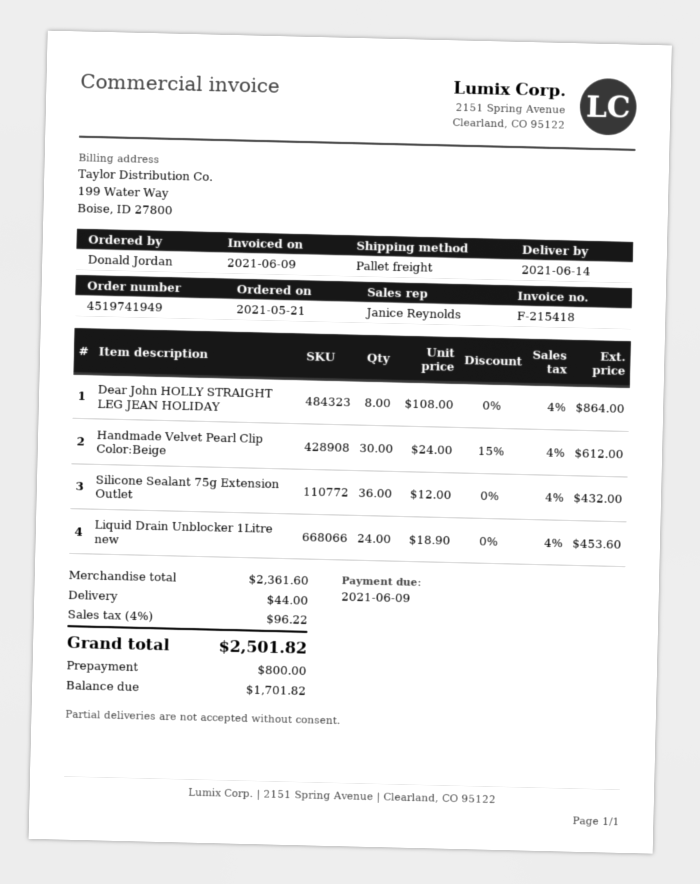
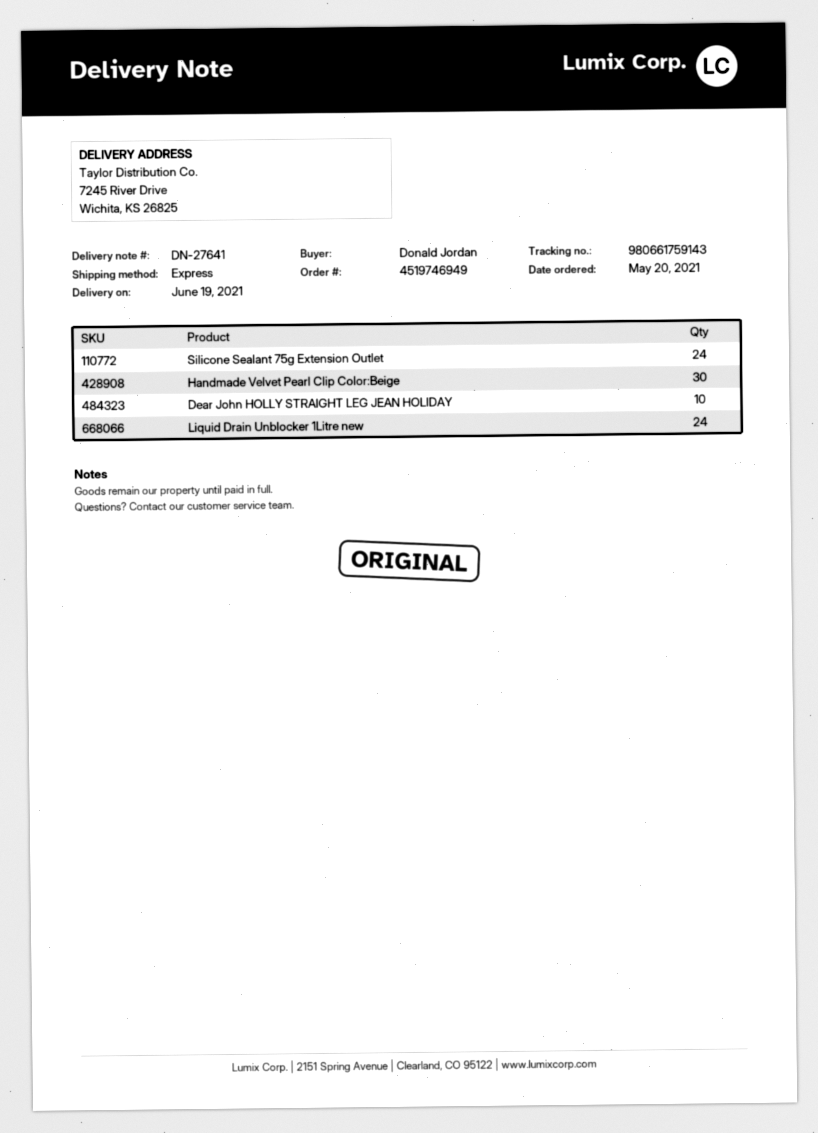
order number: 4519741949 -> 4519746949
order date: 2021-05-21 -> 2021-05-20
delivery date: 2021-06-14 -> 2021-06-19
shipping method: pallet freight -> express
Dear John HOLLY STRAIGHT LEG JEAN HOLIDAY: 8 -> 10
Silicone Sealant 75g Extension Outlet: 36 -> 24

